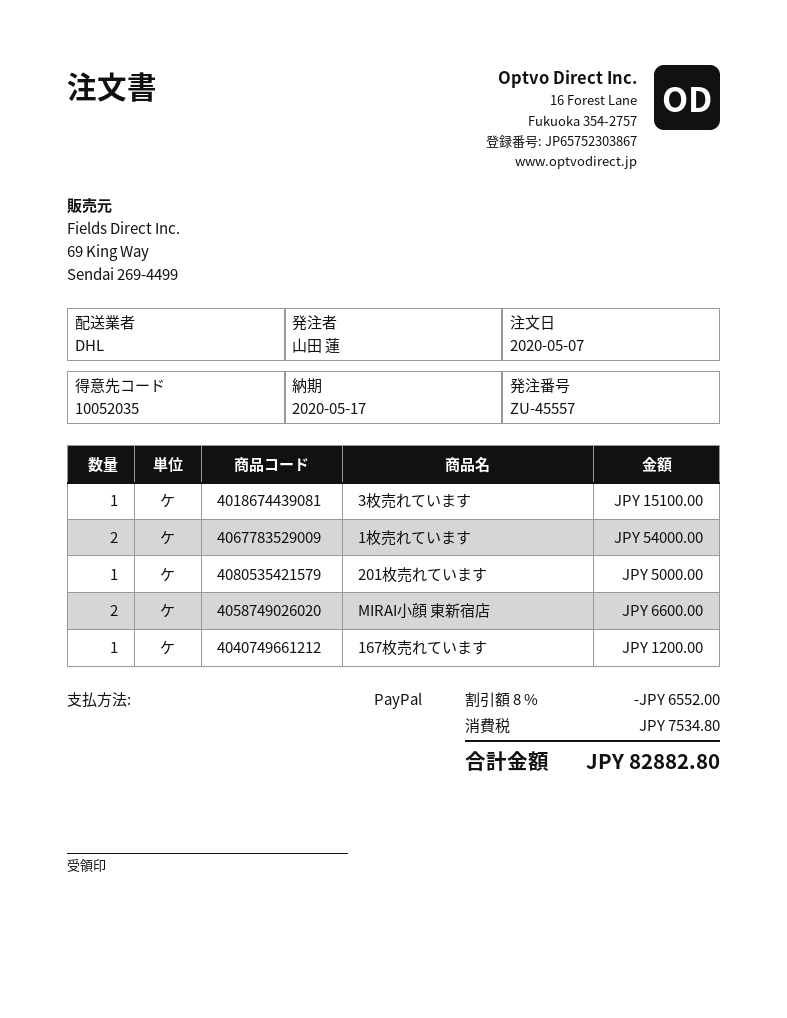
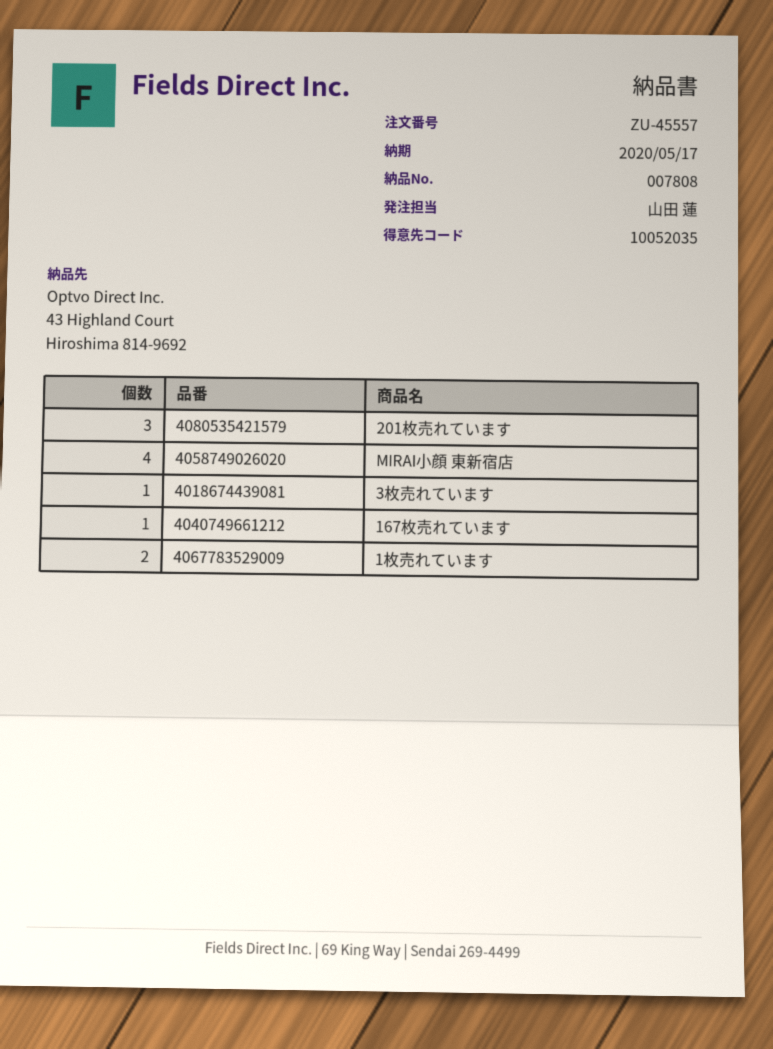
201枚売れています: 1 -> 3
MIRAI小顔 東新宿店: 2 -> 4

